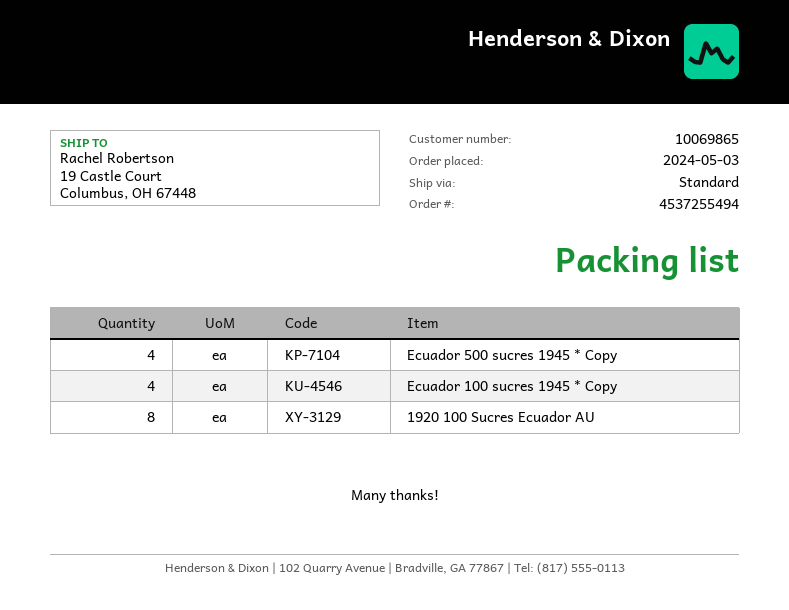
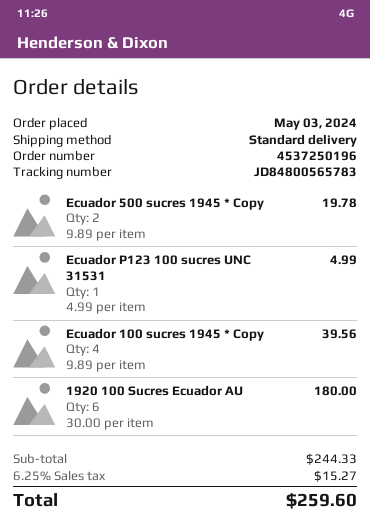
order number: 4537255494 -> 4537250196
Ecuador 500 sucres 1945 * Copy: 4 -> 2
1920 100 Sucres Ecuador AU: 8 -> 6
Ecuador P123 100 sucres UNC 31531: none -> 1

